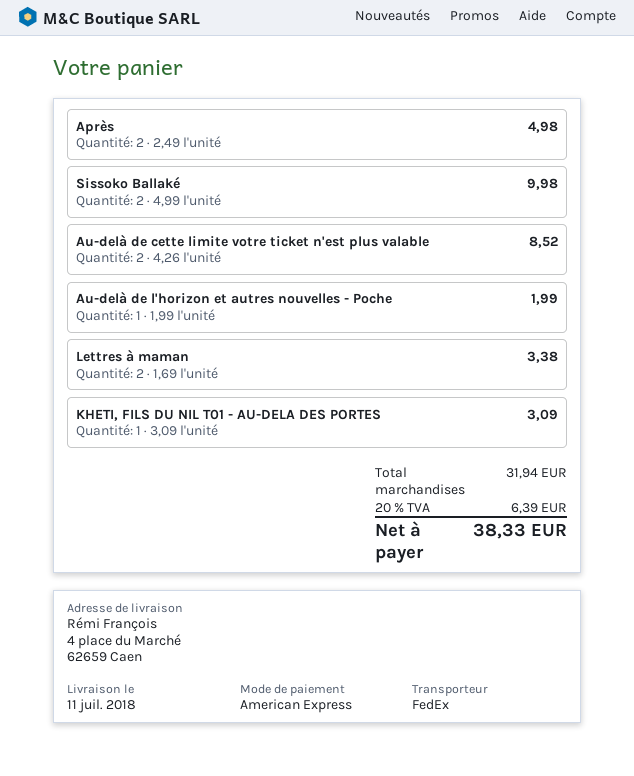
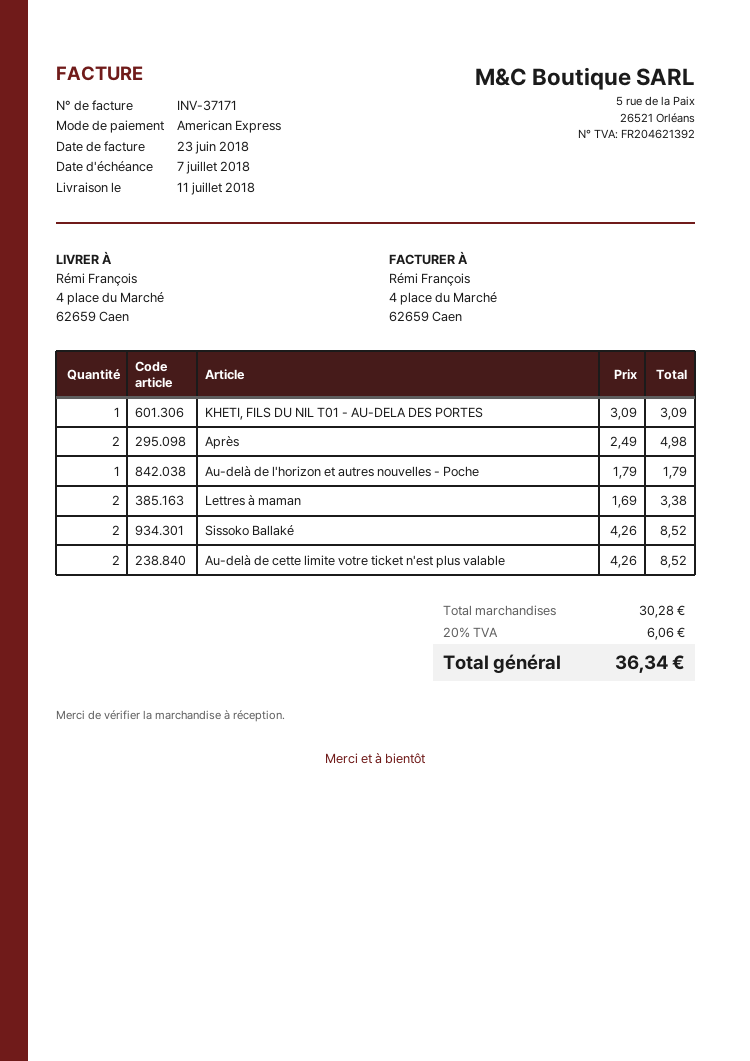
Sissoko Ballaké: 2 x 4.99 = 9.98 -> 2 x 4.26 = 8.52
Au-delà de l'horizon et autres nouvelles - Poche: 1 x 1.99 = 1.99 -> 1 x 1.79 = 1.79
subtotal: 31.94 -> 30.28
tax: 20% = 6.39 -> 20% = 6.06
total: 38.33 -> 36.34

